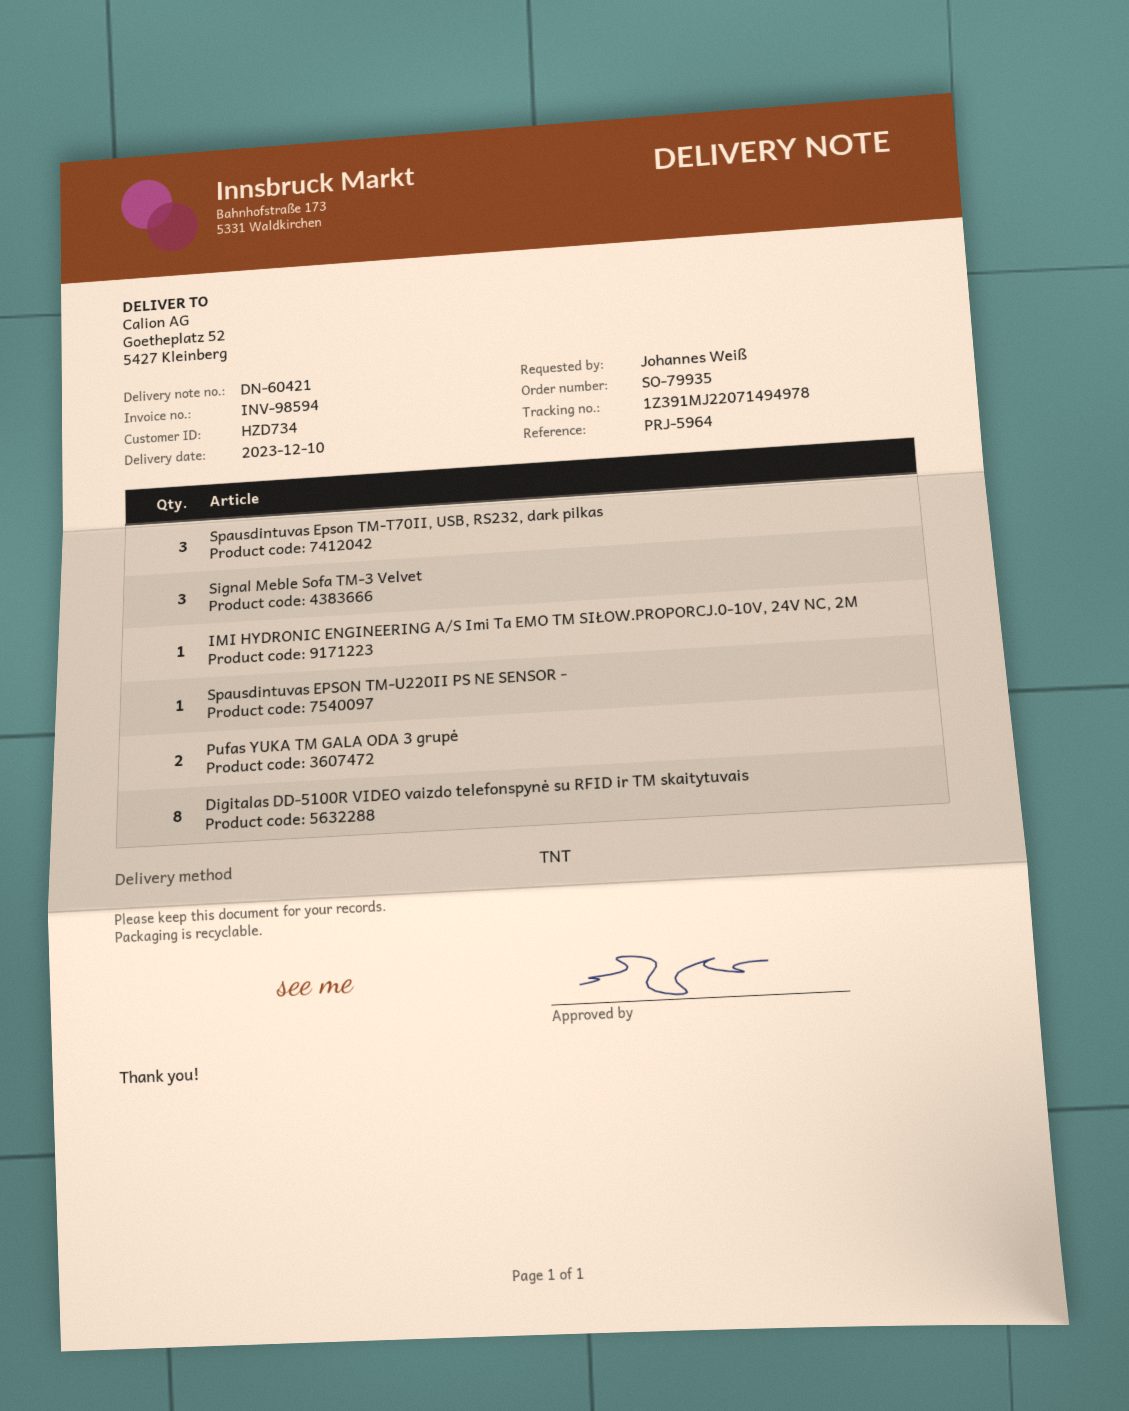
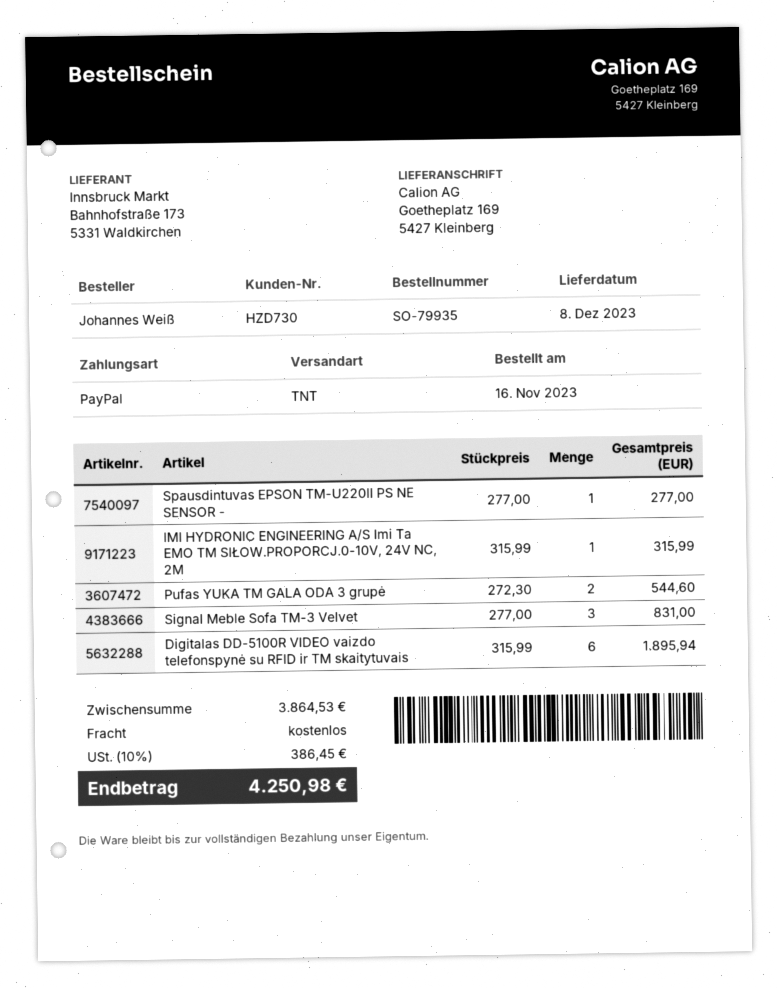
delivery date: 2023-12-10 -> 2023-12-08
customer number: HZD734 -> HZD730
ship to: Goetheplatz 52, 5427 Kleinberg -> Goetheplatz 169, 5427 Kleinberg
Spausdintuvas Epson TM-T70II, USB, RS232, dark pilkas: 3 -> none
Digitalas DD-5100R VIDEO vaizdo telefonspynė su RFID ir TM skaitytuvais: 8 -> 6

